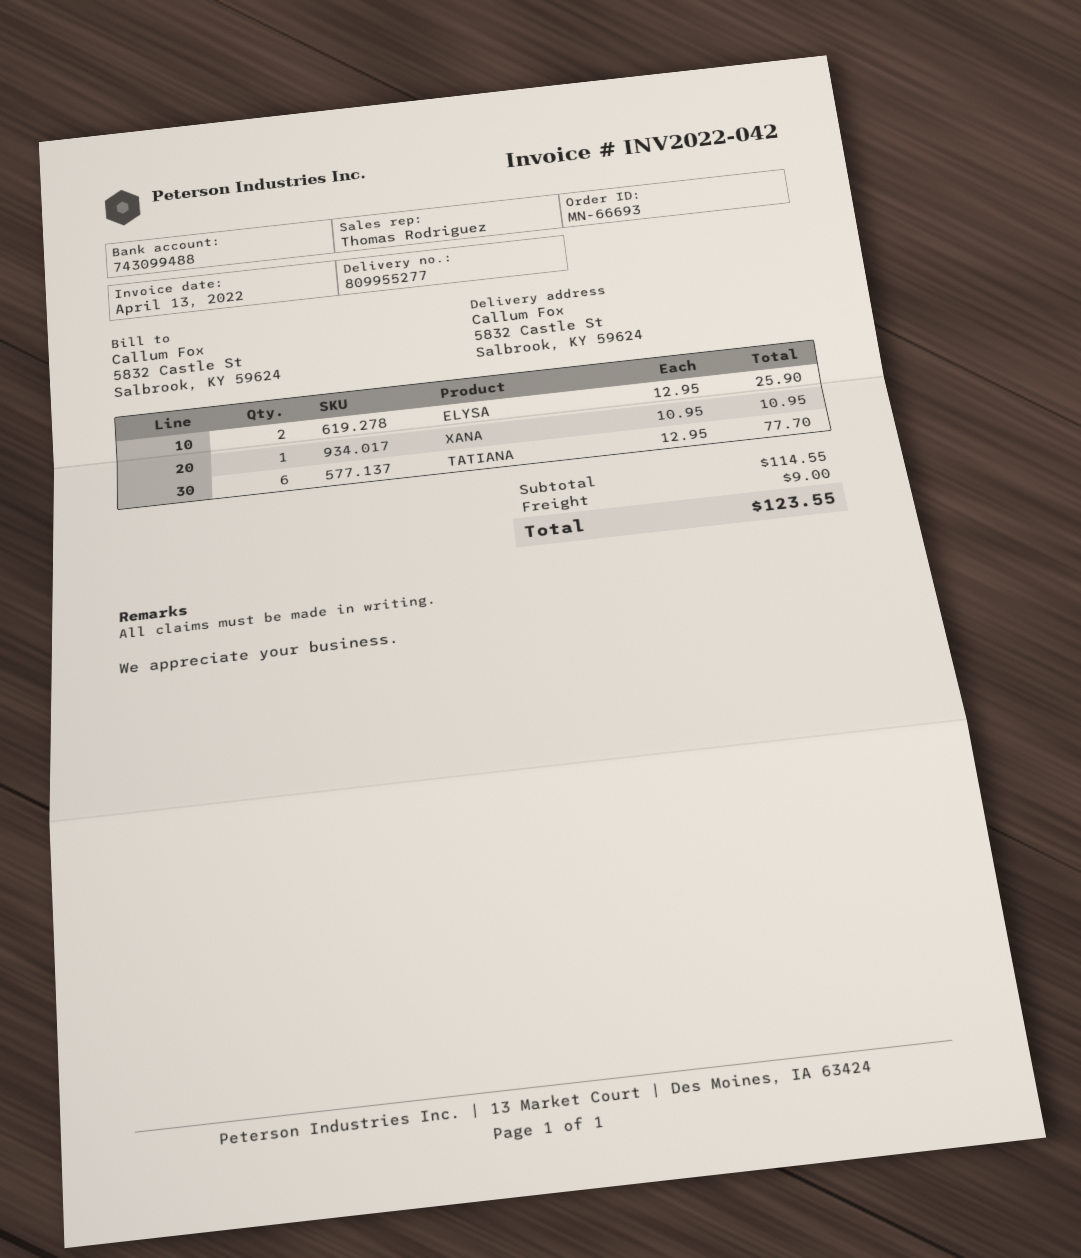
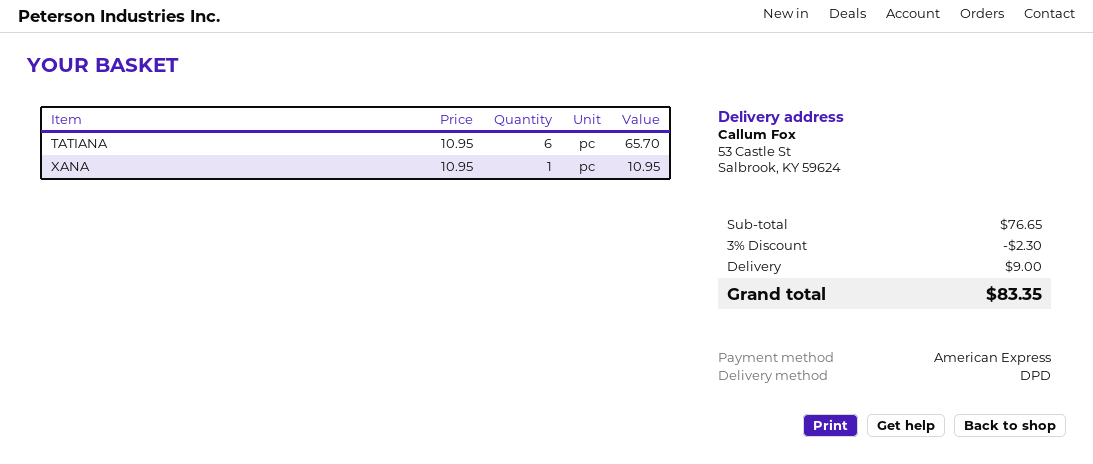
ship to: 5832 Castle St, Salbrook, KY 59624 -> 53 Castle St, Salbrook, KY 59624
ELYSA: 2 x 12.95 = 25.90 -> none
TATIANA: 6 x 12.95 = 77.70 -> 6 x 10.95 = 65.70
subtotal: 114.55 -> 76.65
discount: none -> 3% = 2.30
total: 123.55 -> 83.35

